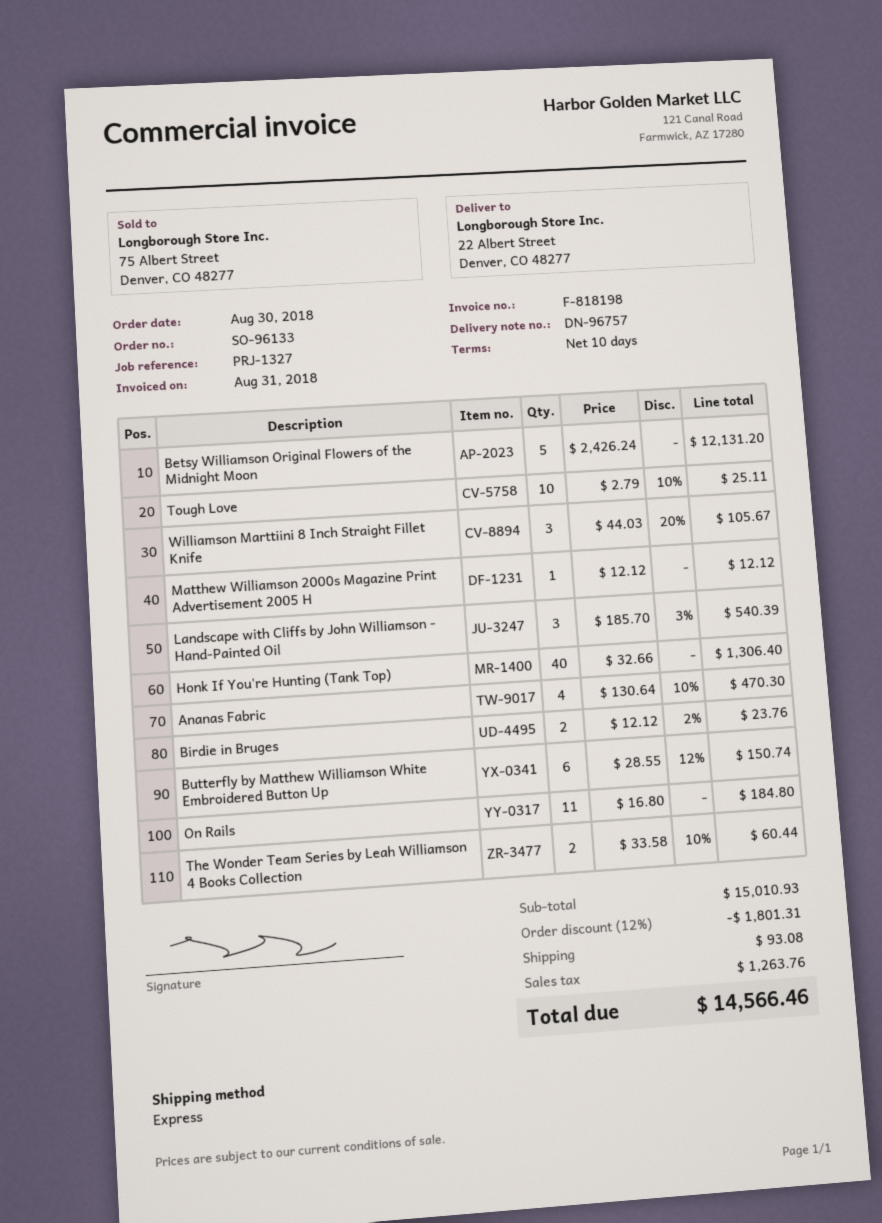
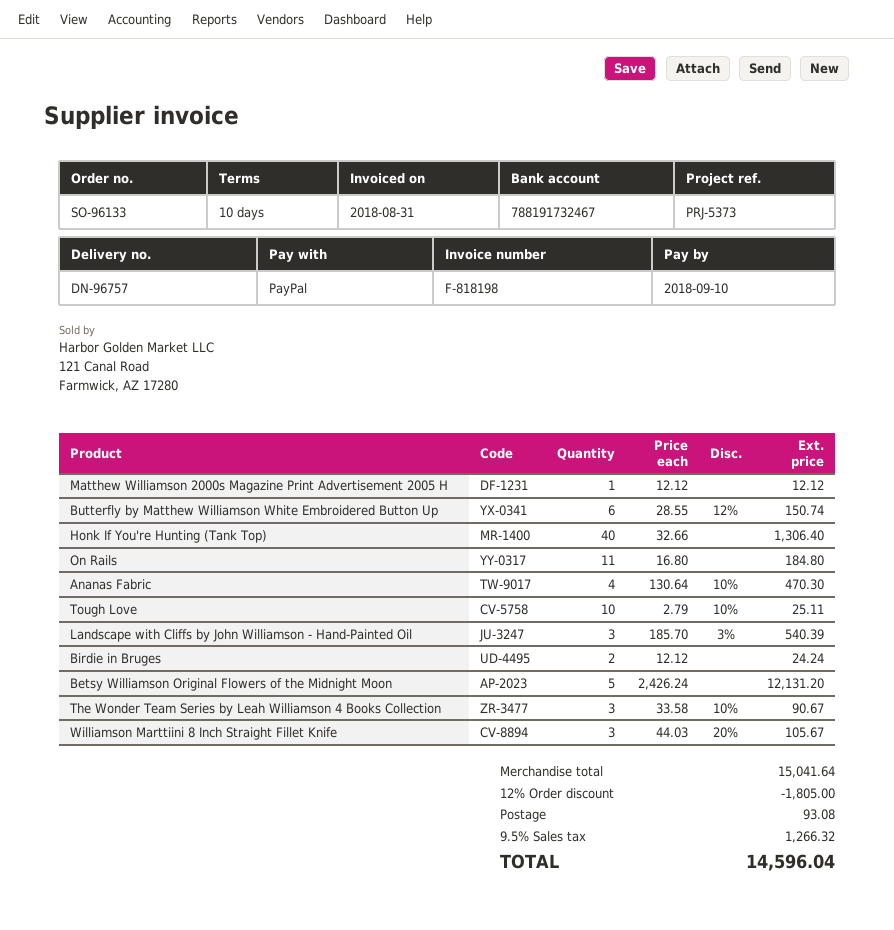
reference: PRJ-1327 -> PRJ-5373
Birdie in Bruges: 2 x 12.12 - 2% = 23.76 -> 2 x 12.12 = 24.24
The Wonder Team Series by Leah Williamson 4 Books Collection: 2 x 33.58 - 10% = 60.44 -> 3 x 33.58 - 10% = 90.67
subtotal: 15010.93 -> 15041.64
discount: 12% = 1801.31 -> 12% = 1805.00
tax: 1263.76 -> 1266.32
total: 14566.46 -> 14596.04

